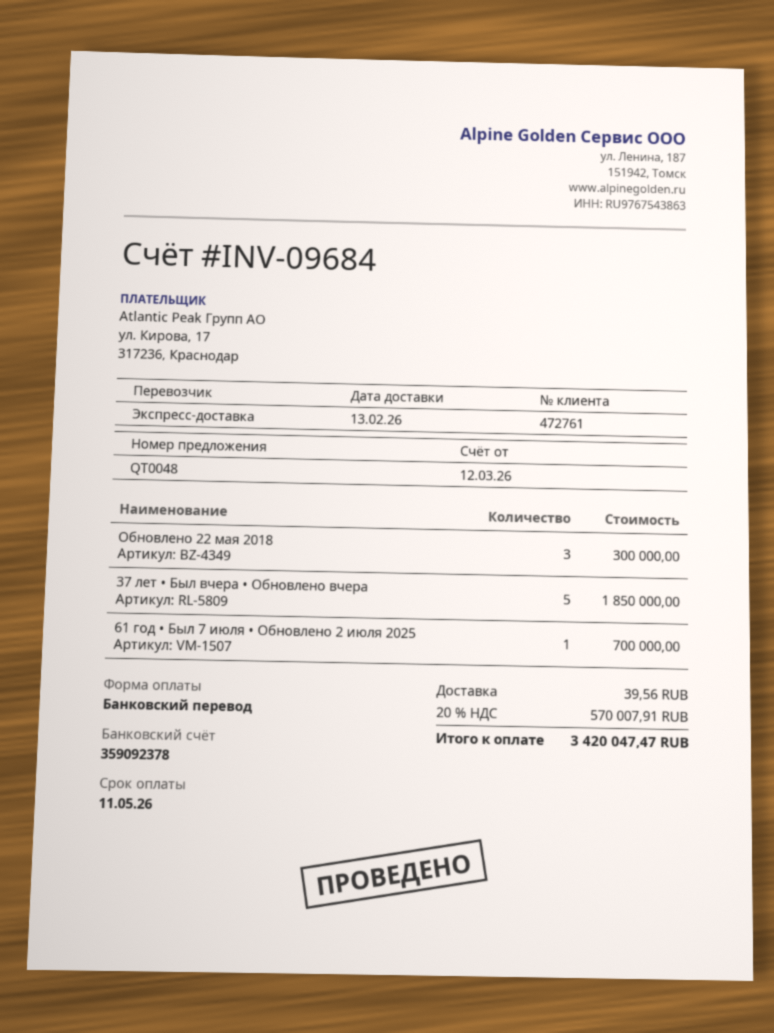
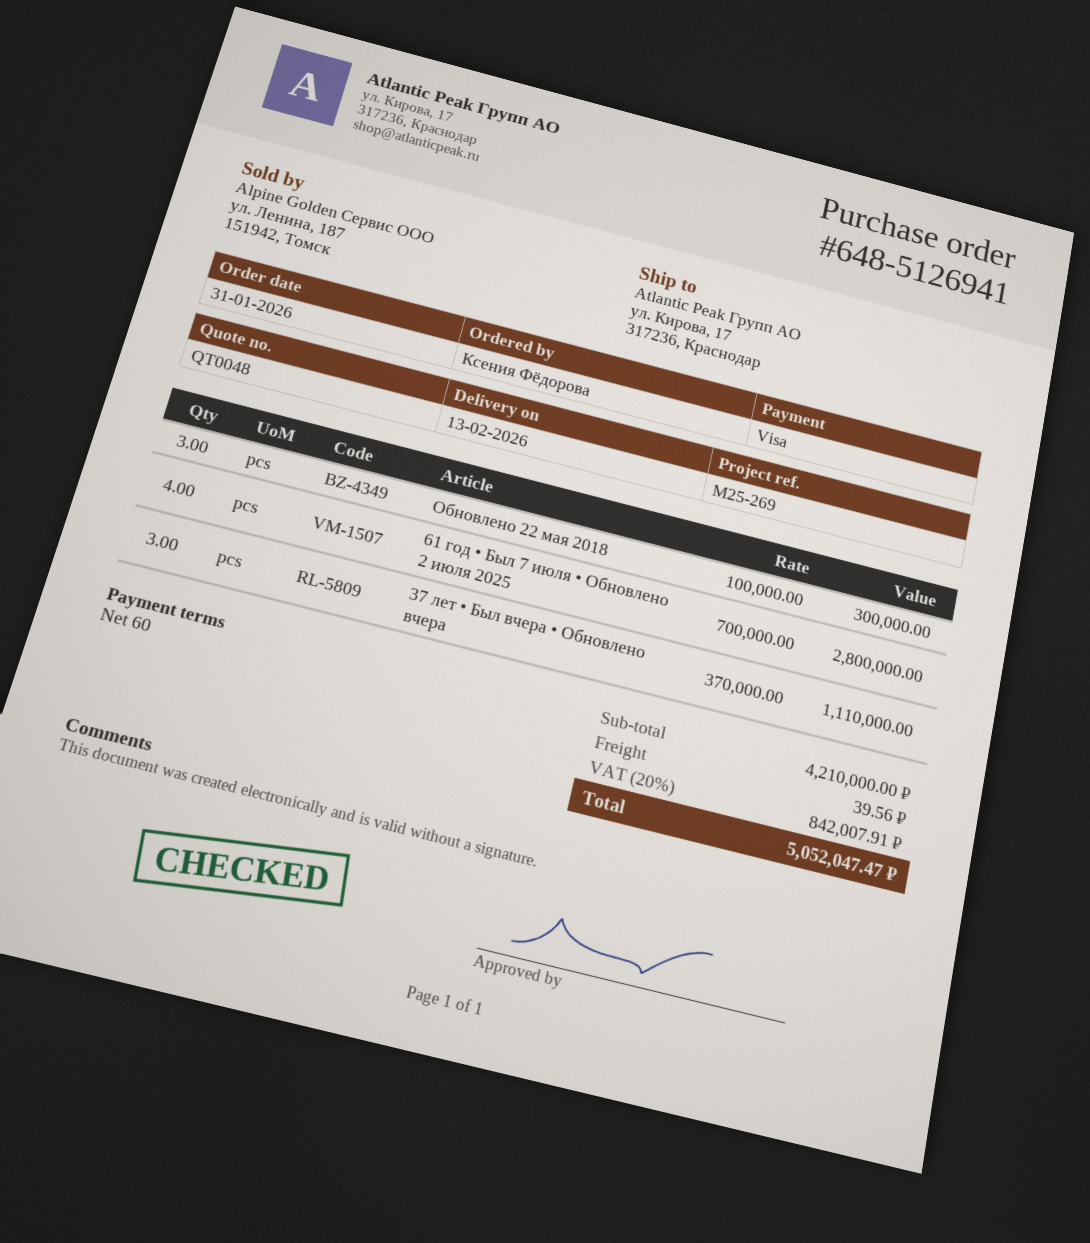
payment method: bank transfer -> Visa
37 лет • Был вчера • Обновлено вчера: 5 for 1850000.00 -> 3 for 1110000.00
61 год • Был 7 июля • Обновлено 2 июля 2025: 1 for 700000.00 -> 4 for 2800000.00
tax: 20% = 570007.91 -> 20% = 842007.91
total: 3420047.47 -> 5052047.47

